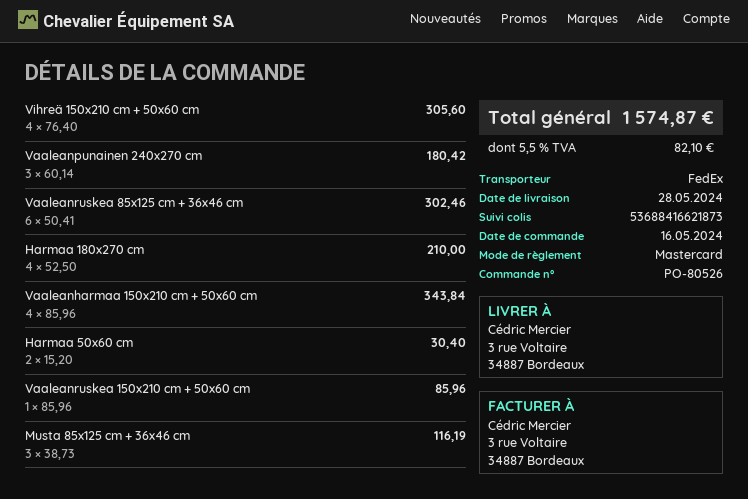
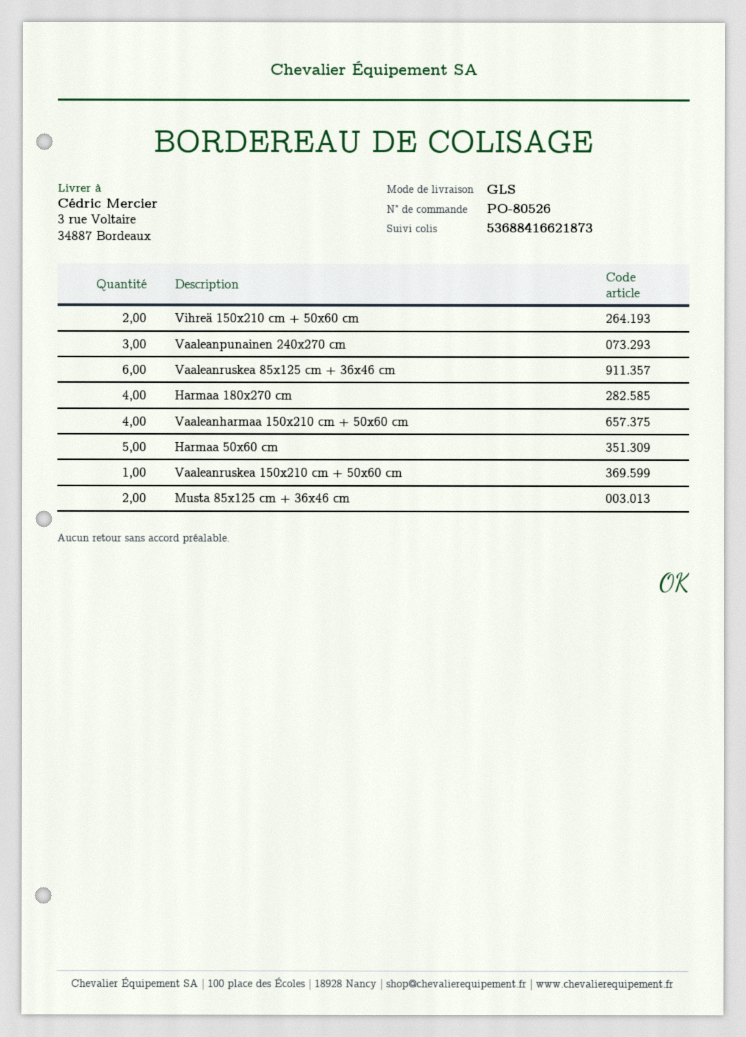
shipping method: FedEx -> GLS
Vihreä 150x210 cm + 50x60 cm: 4 -> 2
Harmaa 50x60 cm: 2 -> 5
Musta 85x125 cm + 36x46 cm: 3 -> 2

